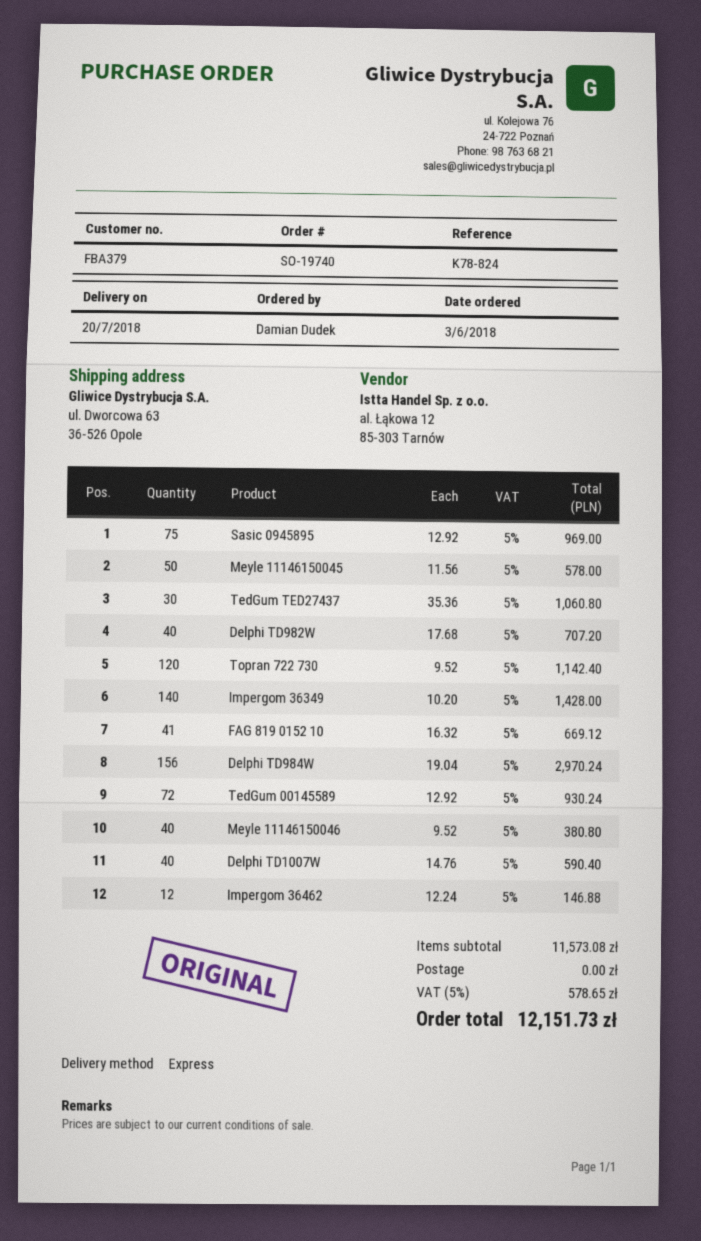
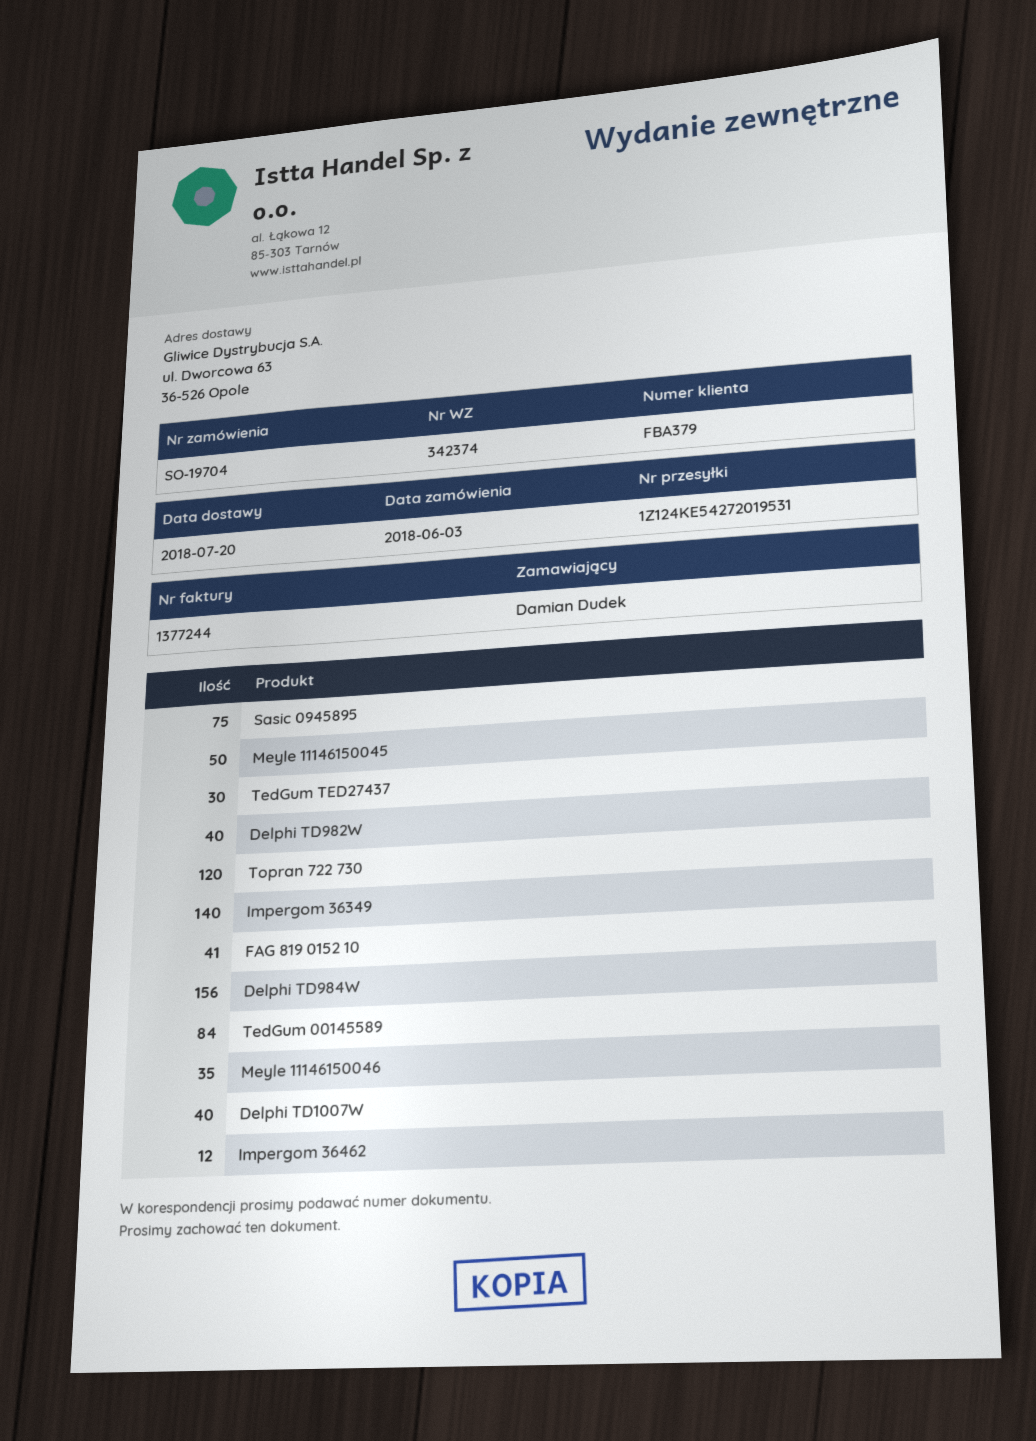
order number: SO-19740 -> SO-19704
TedGum 00145589: 72 -> 84
Meyle 11146150046: 40 -> 35

